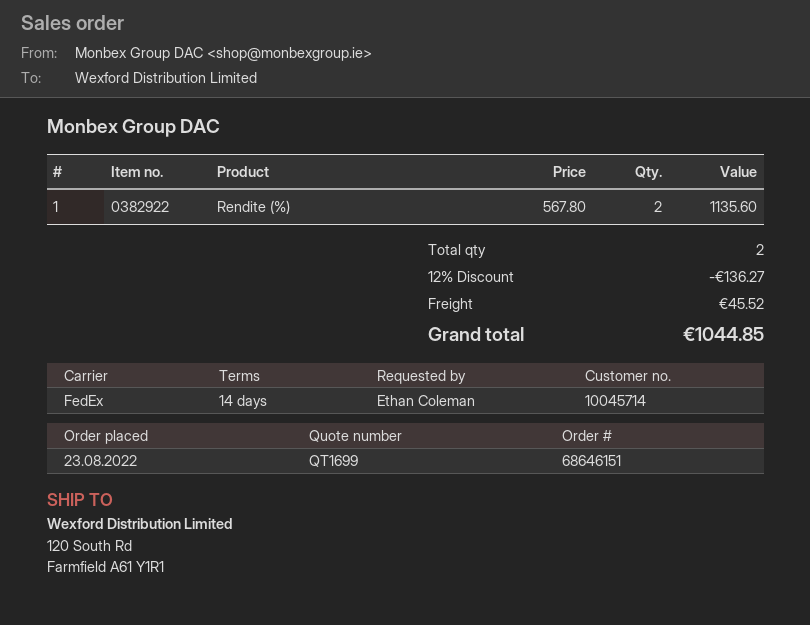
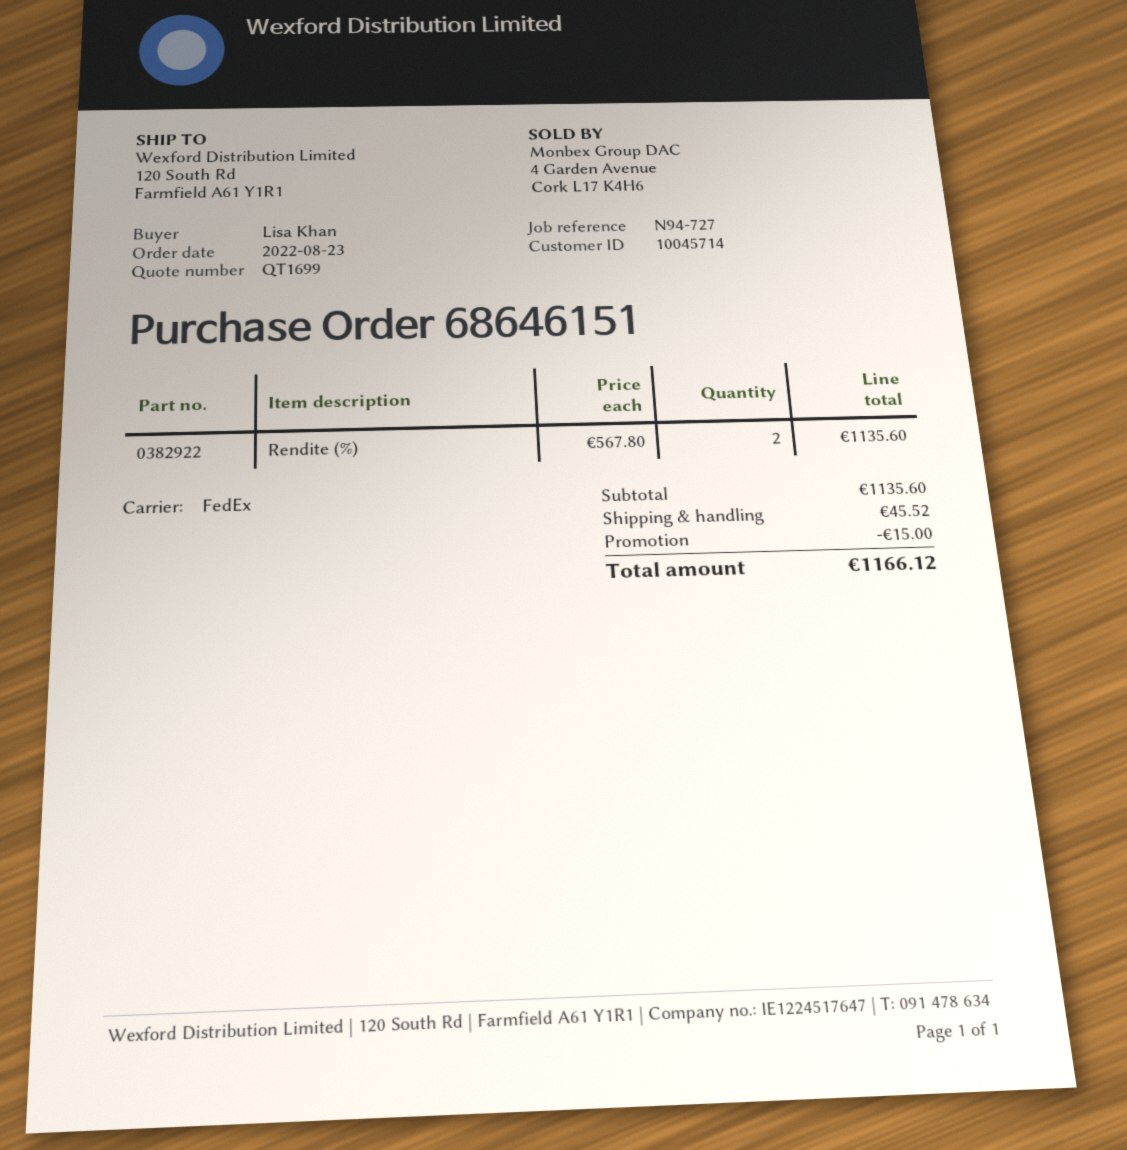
ordered by: Ethan Coleman -> Lisa Khan
discount: 136.27 -> 15.00
total: 1044.85 -> 1166.12

